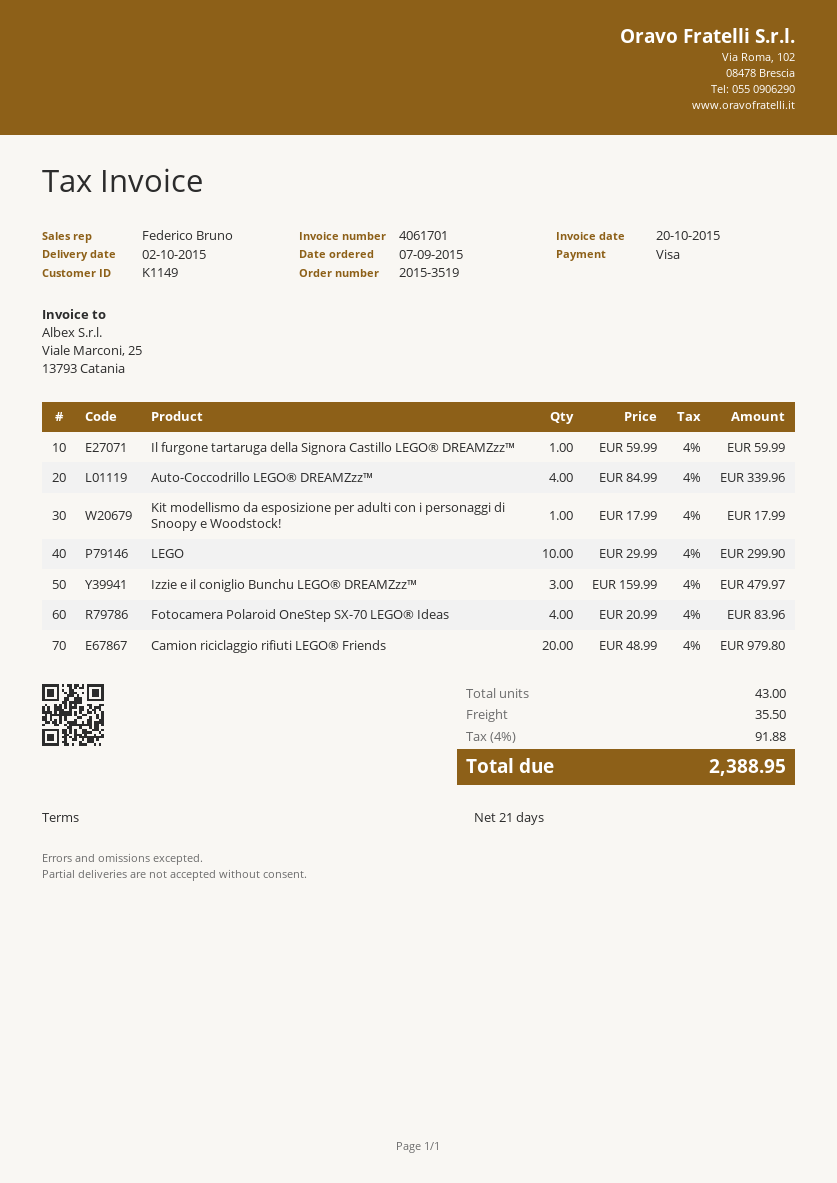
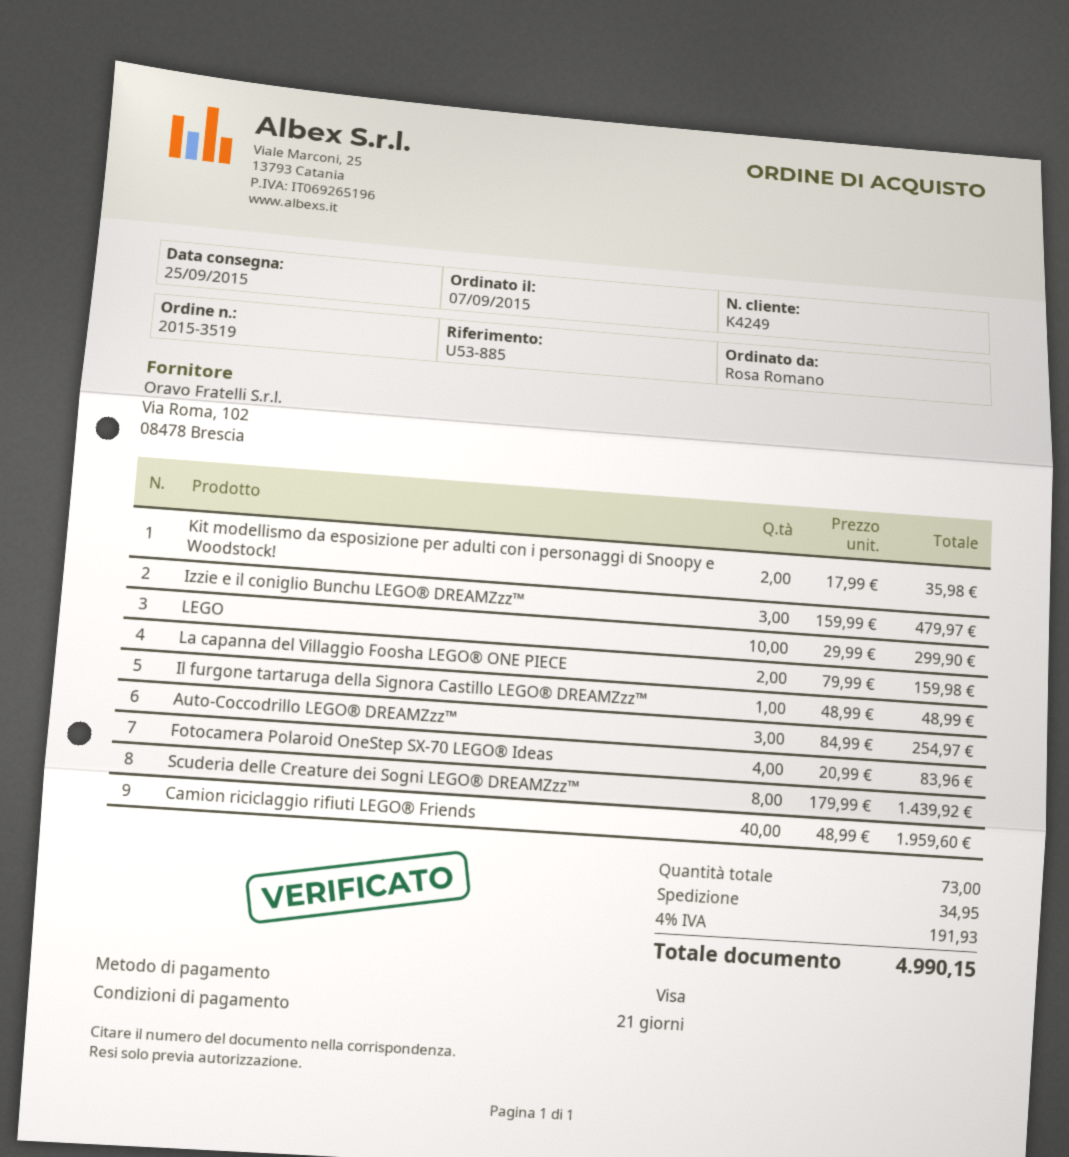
delivery date: 2015-10-02 -> 2015-09-25
customer number: K1149 -> K4249
Il furgone tartaruga della Signora Castillo LEGO® DREAMZzz™: 1 x 59.99 = 59.99 -> 1 x 48.99 = 48.99
Auto-Coccodrillo LEGO® DREAMZzz™: 4 x 84.99 = 339.96 -> 3 x 84.99 = 254.97
Kit modellismo da esposizione per adulti con i personaggi di Snoopy e Woodstock!: 1 x 17.99 = 17.99 -> 2 x 17.99 = 35.98
Camion riciclaggio rifiuti LEGO® Friends: 20 x 48.99 = 979.80 -> 40 x 48.99 = 1959.60
La capanna del Villaggio Foosha LEGO® ONE PIECE: none -> 2 x 79.99 = 159.98
Scuderia delle Creature dei Sogni LEGO® DREAMZzz™: none -> 8 x 179.99 = 1439.92
total quantity: 43 -> 73
shipping: 35.50 -> 34.95
tax: 4% = 91.88 -> 4% = 191.93
total: 2388.95 -> 4990.15

